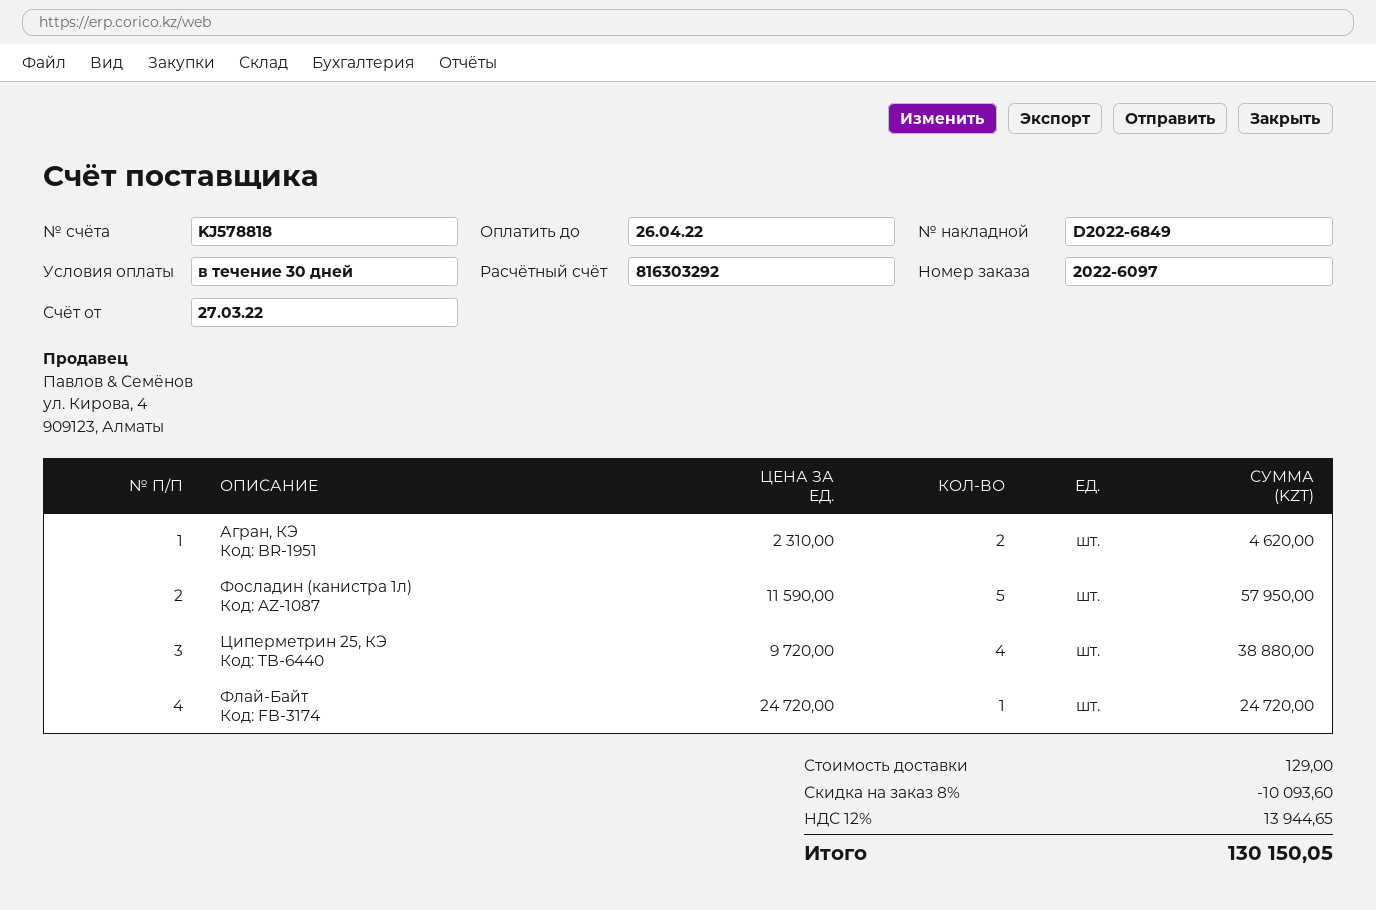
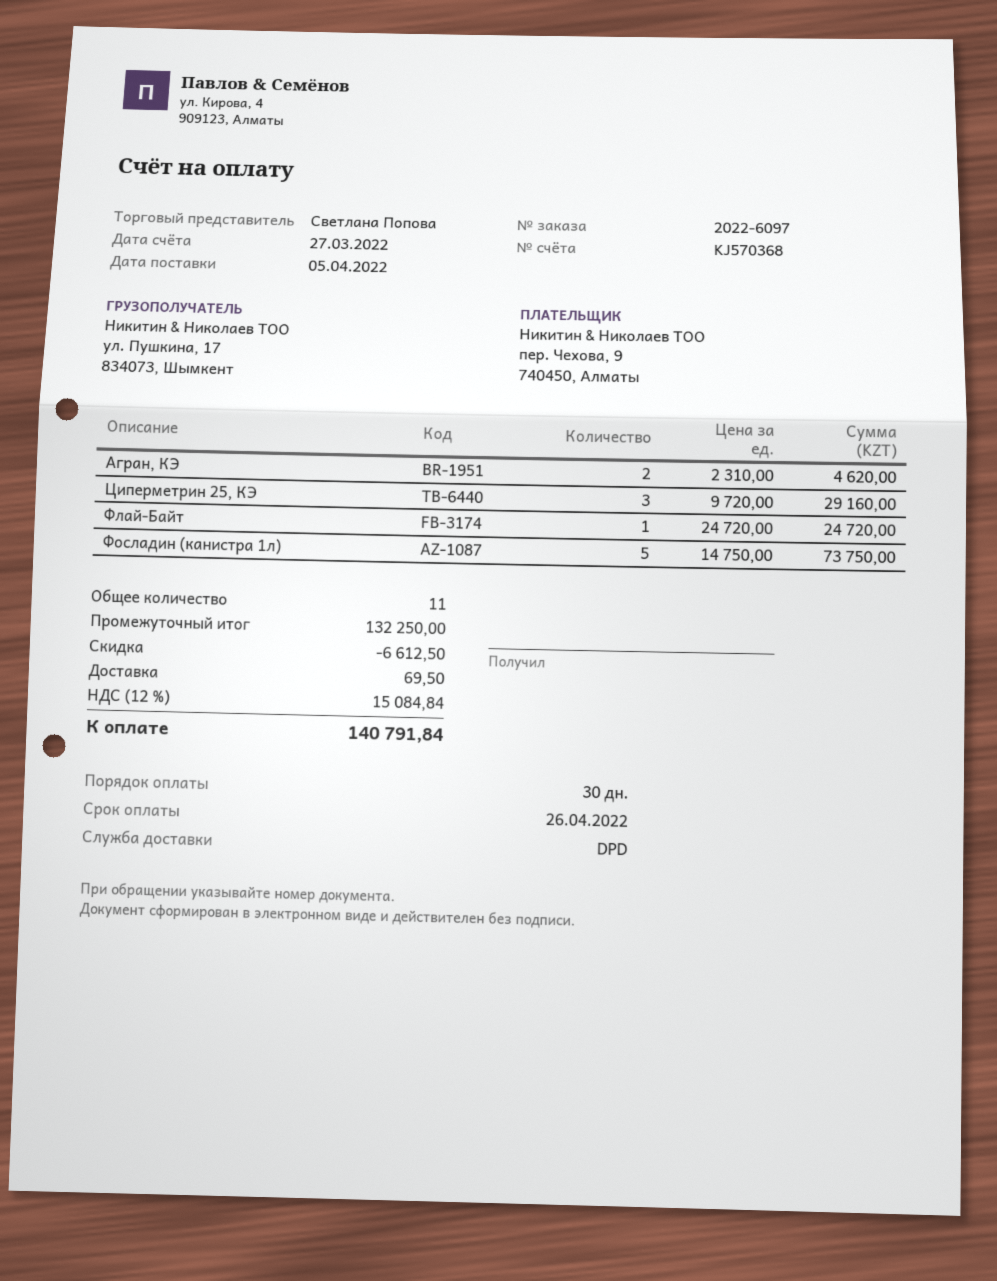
invoice number: KJ578818 -> KJ570368
Фосладин (канистра 1л): 5 x 11590.00 = 57950.00 -> 5 x 14750.00 = 73750.00
Циперметрин 25, КЭ: 4 x 9720.00 = 38880.00 -> 3 x 9720.00 = 29160.00
discount: 10093.60 -> 6612.50
shipping: 129.00 -> 69.50
tax: 12% = 13944.65 -> 12% = 15084.84
total: 130150.05 -> 140791.84

